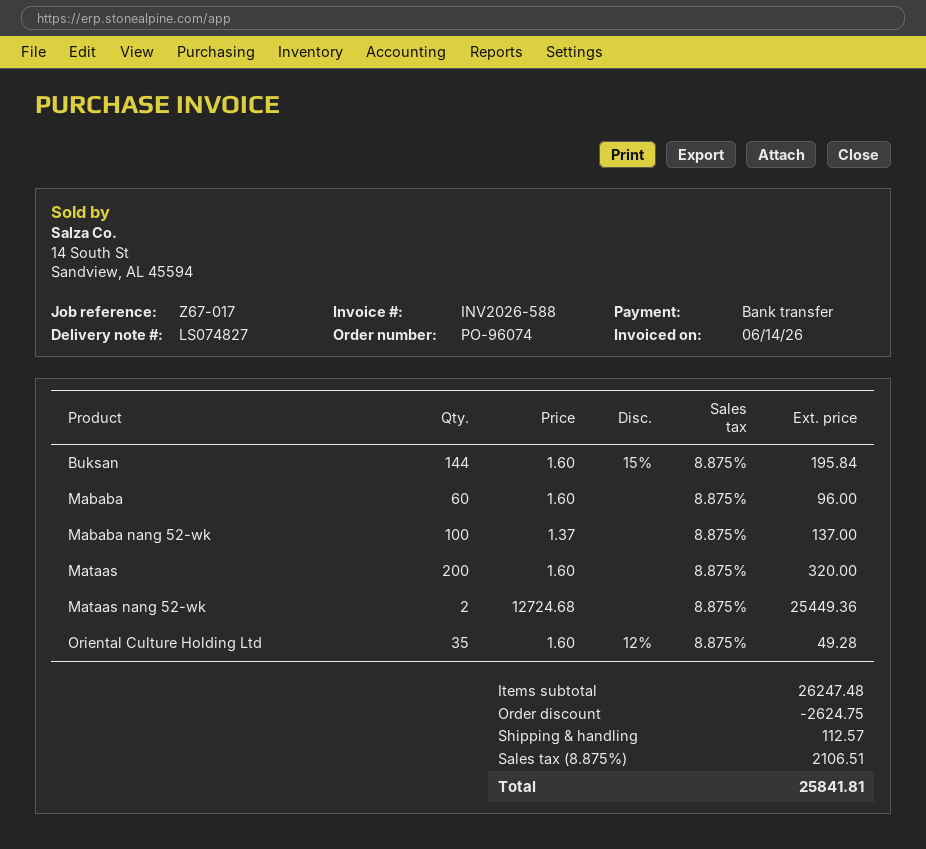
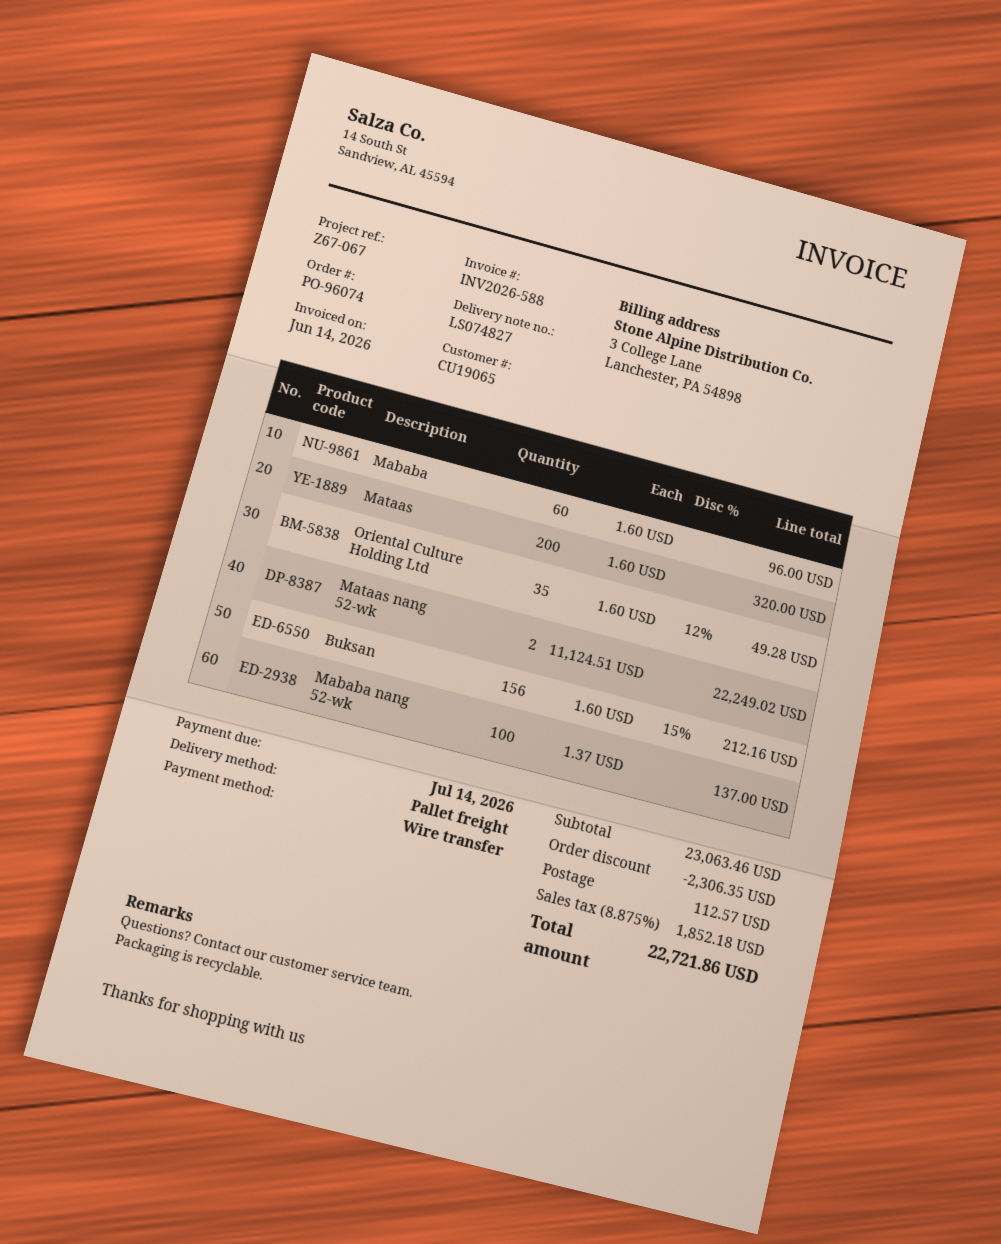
reference: Z67-017 -> Z67-067
Buksan: 144 x 1.60 - 15% = 195.84 -> 156 x 1.60 - 15% = 212.16
Mataas nang 52-wk: 2 x 12724.68 = 25449.36 -> 2 x 11124.51 = 22249.02
subtotal: 26247.48 -> 23063.46
discount: 2624.75 -> 2306.35
tax: 8.875% = 2106.51 -> 8.875% = 1852.18
total: 25841.81 -> 22721.86

